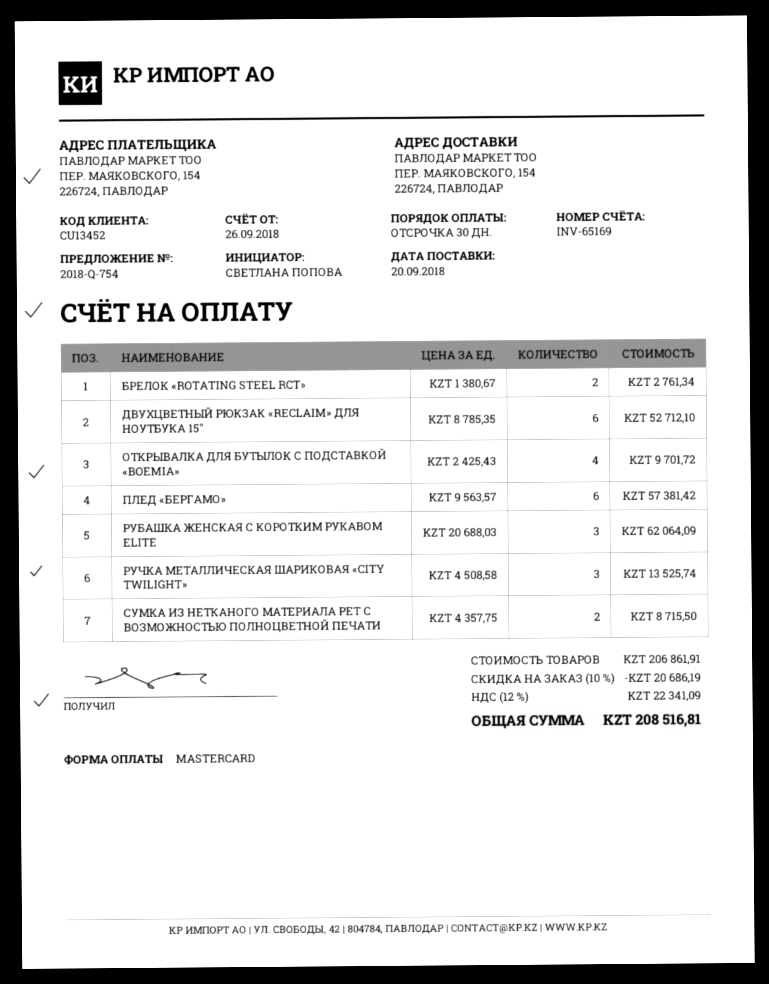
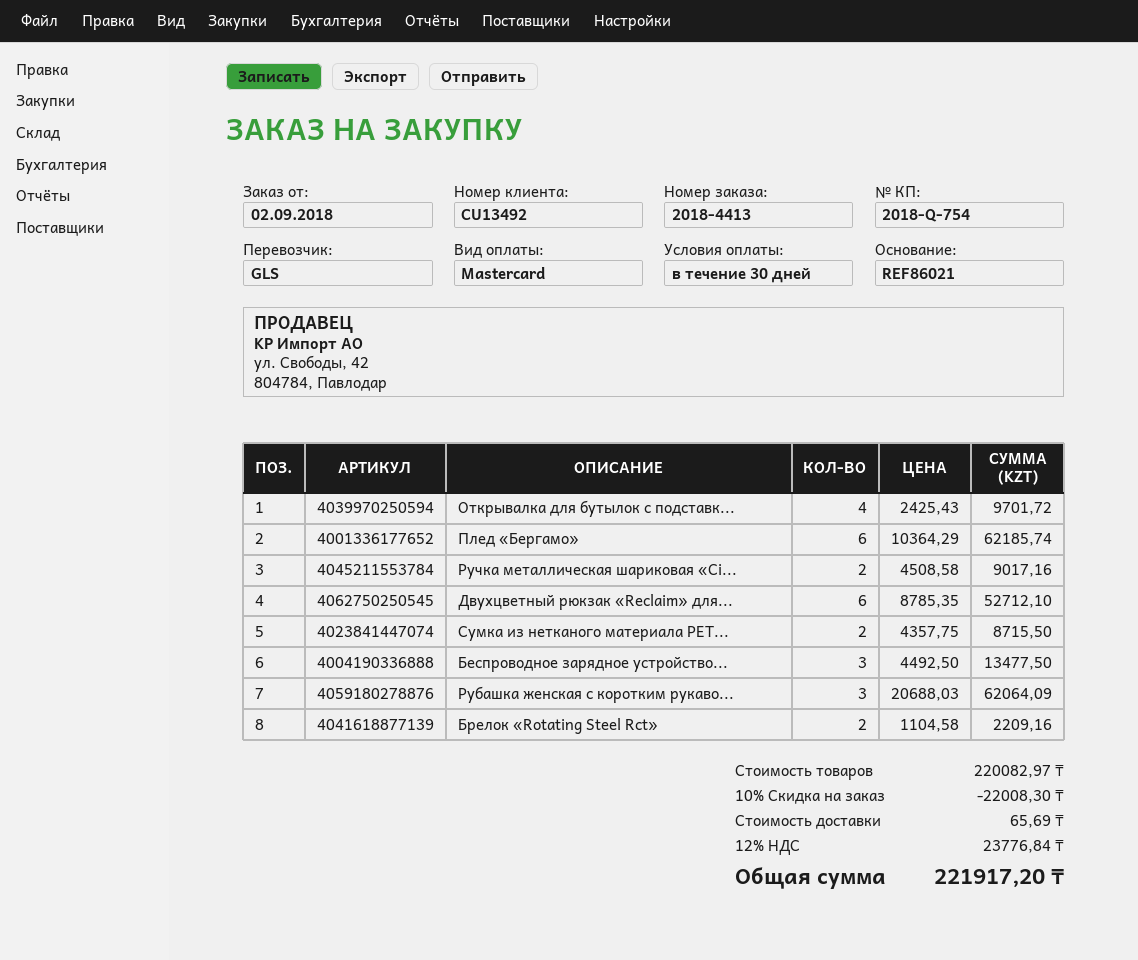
customer number: CU13452 -> CU13492
БРЕЛОК «ROTATING STEEL RCT»: 2 x 1380.67 = 2761.34 -> 2 x 1104.58 = 2209.16
ПЛЕД «БЕРГАМО»: 6 x 9563.57 = 57381.42 -> 6 x 10364.29 = 62185.74
РУЧКА МЕТАЛЛИЧЕСКАЯ ШАРИКОВАЯ «CITY TWILIGHT»: 3 x 4508.58 = 13525.74 -> 2 x 4508.58 = 9017.16
Беспроводное зарядное устройство...: none -> 3 x 4492.50 = 13477.50
subtotal: 206861.91 -> 220082.97
discount: 10% = 20686.19 -> 10% = 22008.30
shipping: none -> 65.69
tax: 12% = 22341.09 -> 12% = 23776.84
total: 208516.81 -> 221917.20

